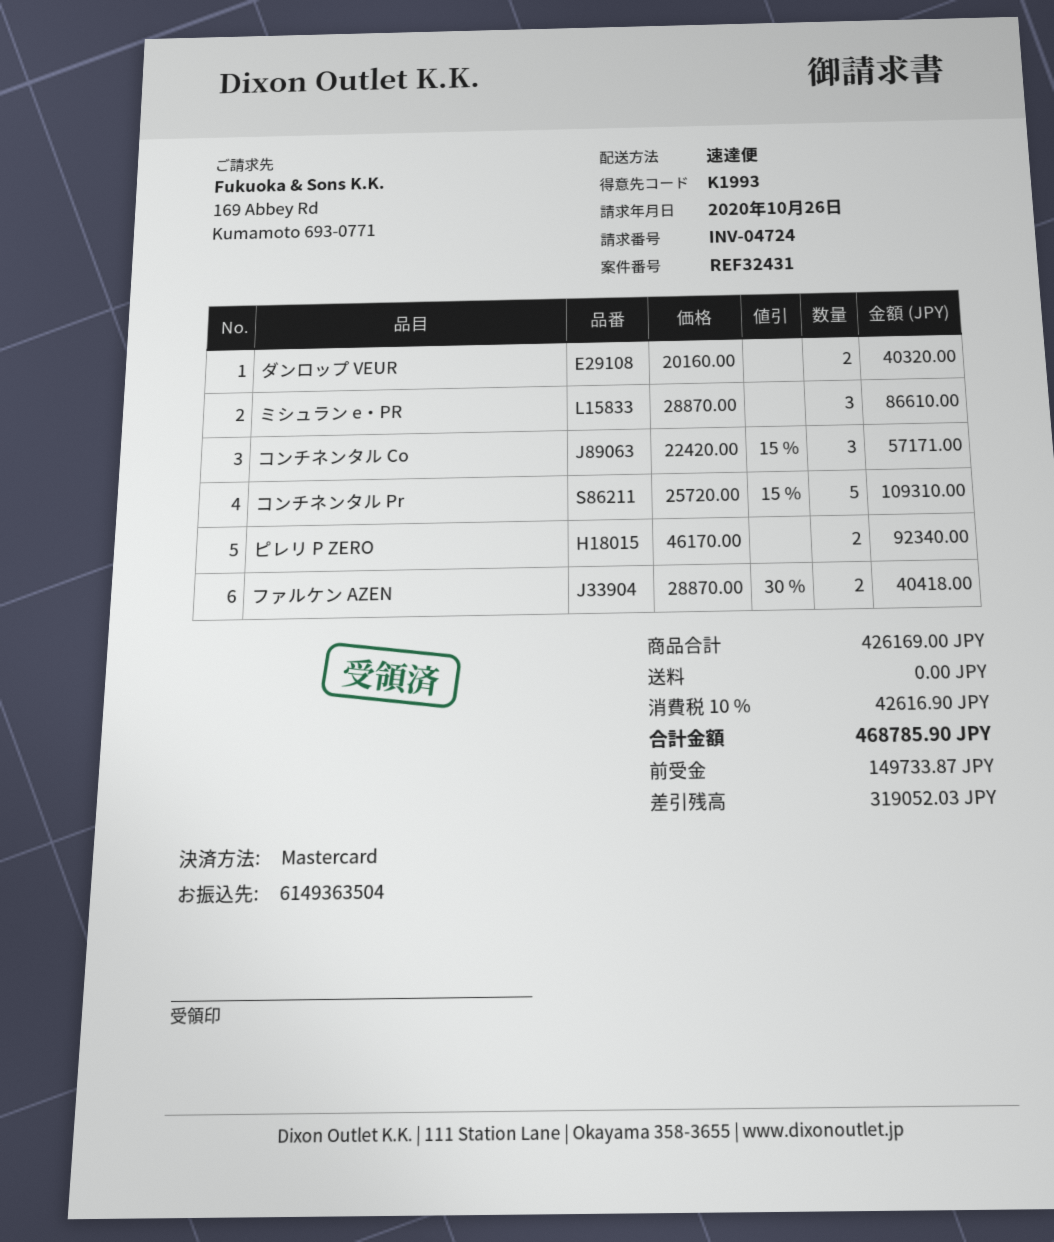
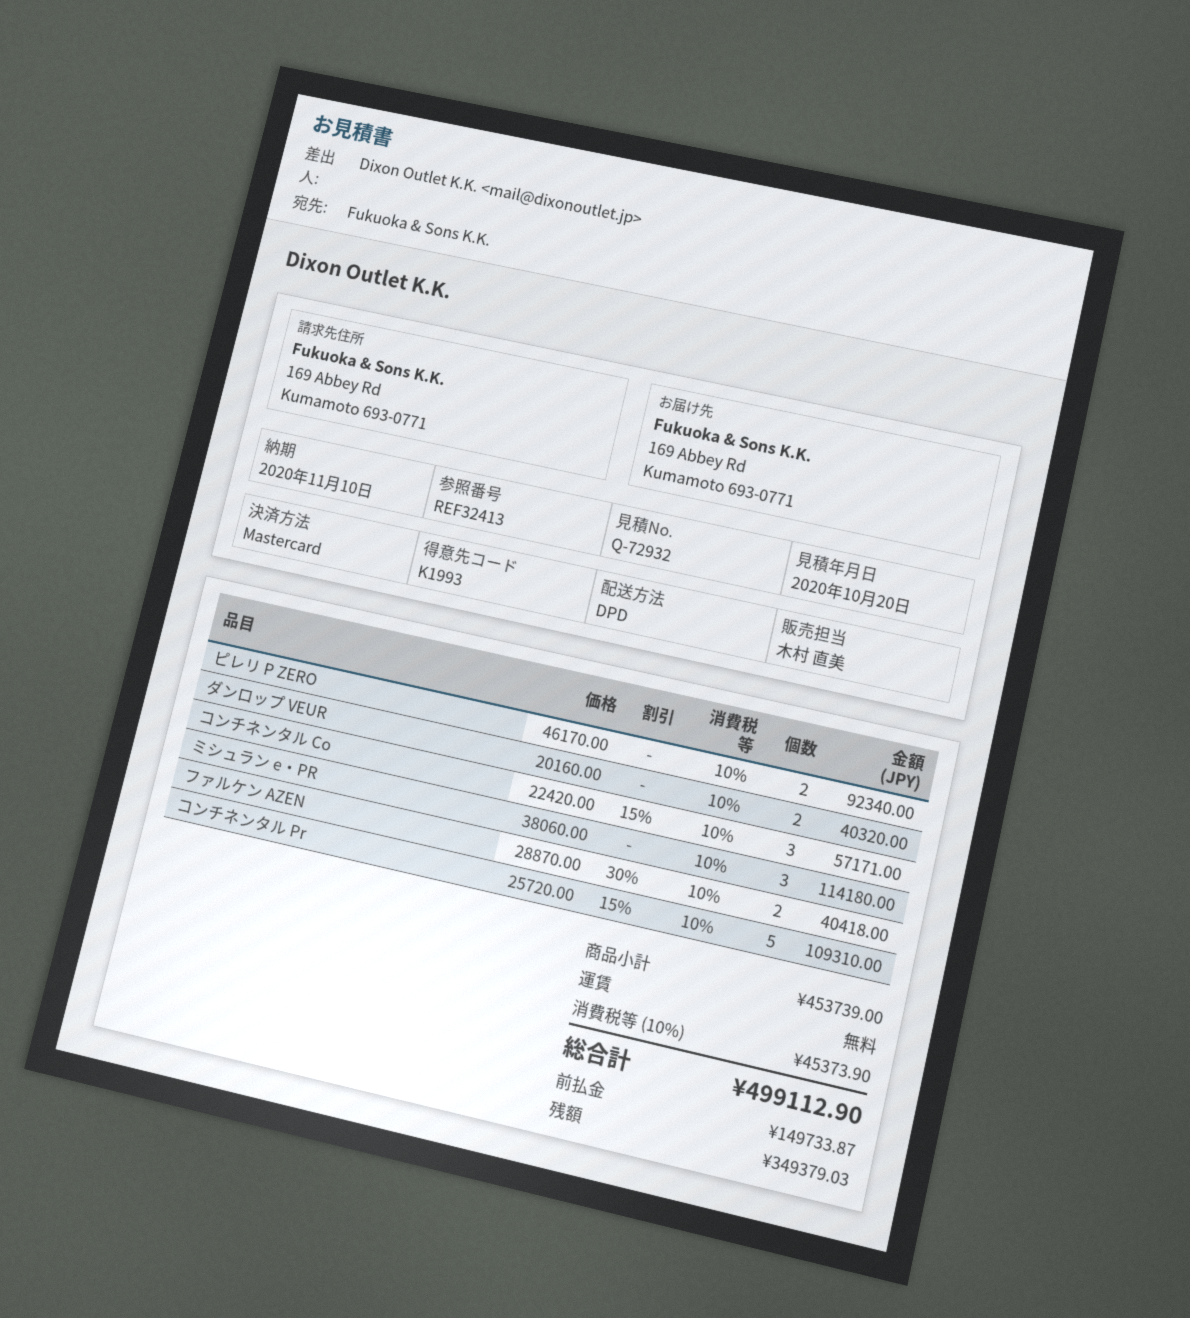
reference: REF32431 -> REF32413
shipping method: express -> DPD
ミシュラン e・PR: 3 x 28870.00 = 86610.00 -> 3 x 38060.00 = 114180.00
subtotal: 426169.00 -> 453739.00
tax: 10% = 42616.90 -> 10% = 45373.90
total: 468785.90 -> 499112.90
balance: 319052.03 -> 349379.03

